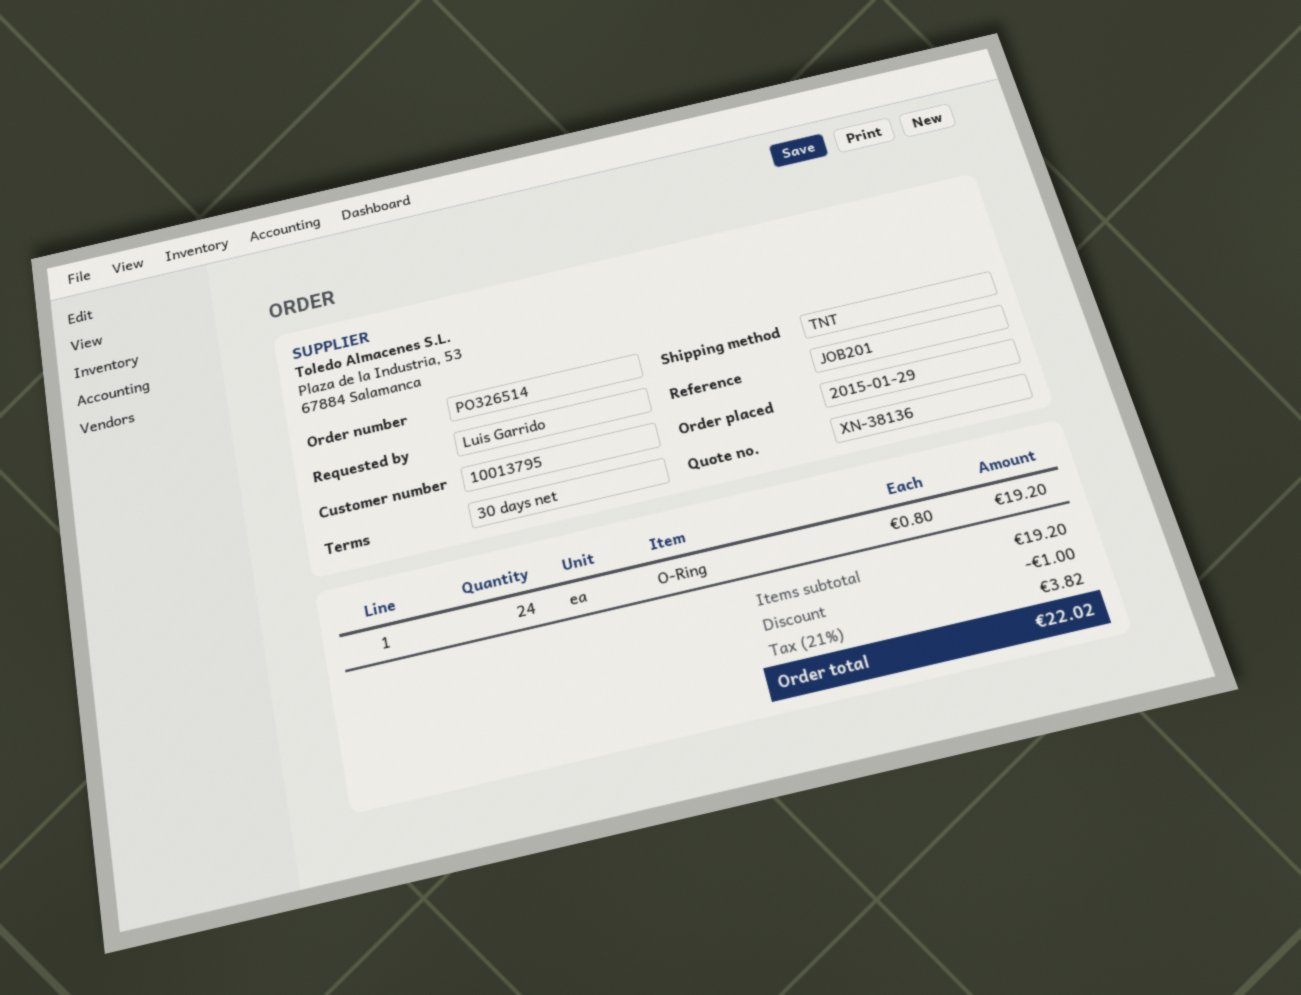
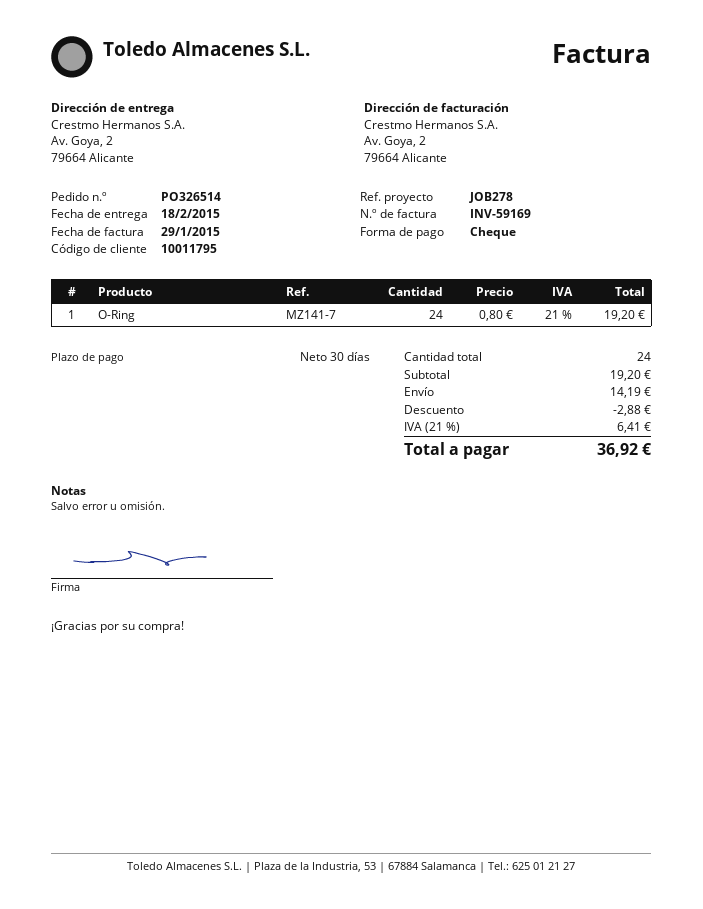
customer number: 10013795 -> 10011795
reference: JOB201 -> JOB278
discount: 1.00 -> 2.88
shipping: none -> 14.19
tax: 21% = 3.82 -> 21% = 6.41
total: 22.02 -> 36.92

